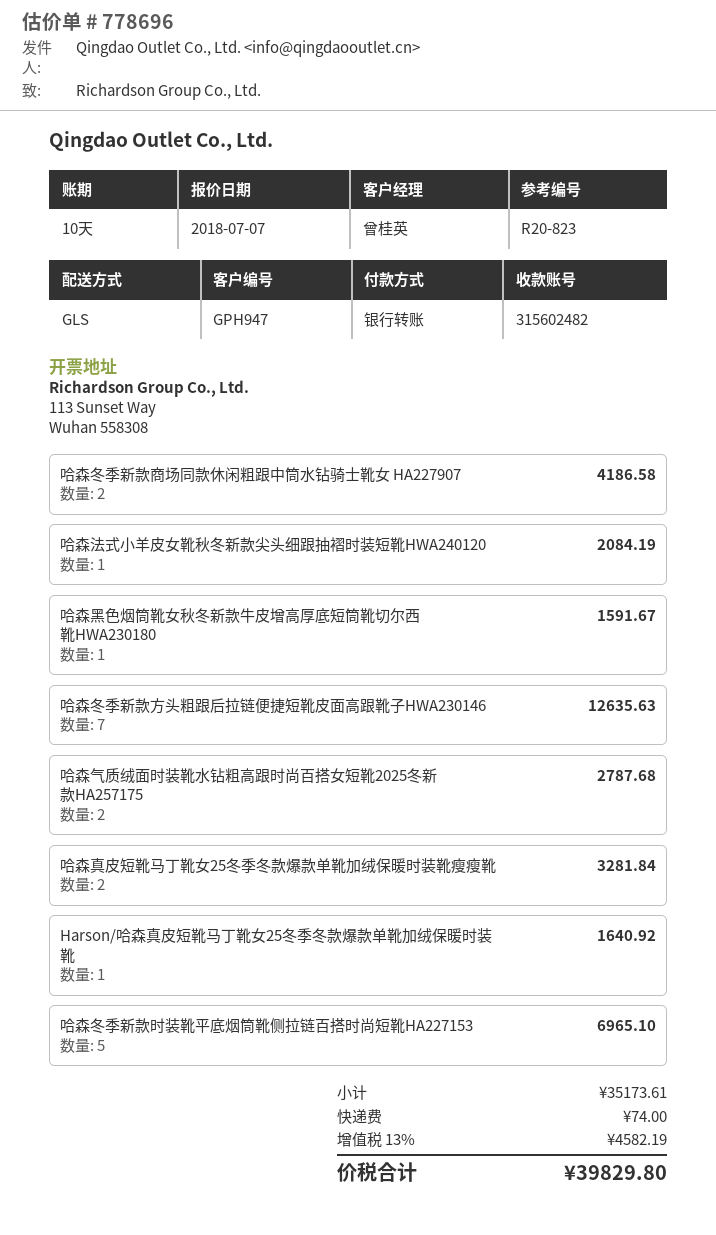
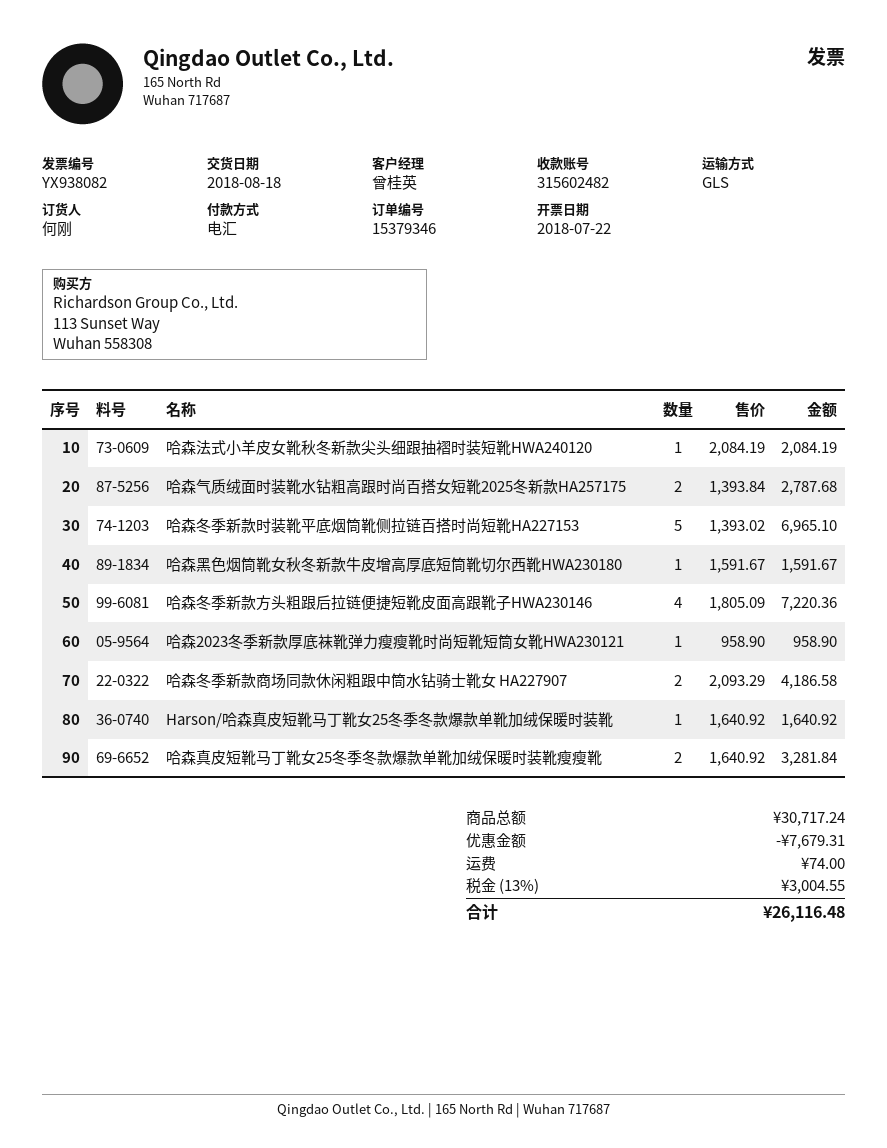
哈森冬季新款方头粗跟后拉链便捷短靴皮面高跟靴子HWA230146: 7 for 12635.63 -> 4 for 7220.36
哈森2023冬季新款厚底袜靴弹力瘦瘦靴时尚短靴短筒女靴HWA230121: none -> 1 for 958.90
subtotal: 35173.61 -> 30717.24
discount: none -> 7679.31
tax: 13% = 4582.19 -> 13% = 3004.55
total: 39829.80 -> 26116.48

